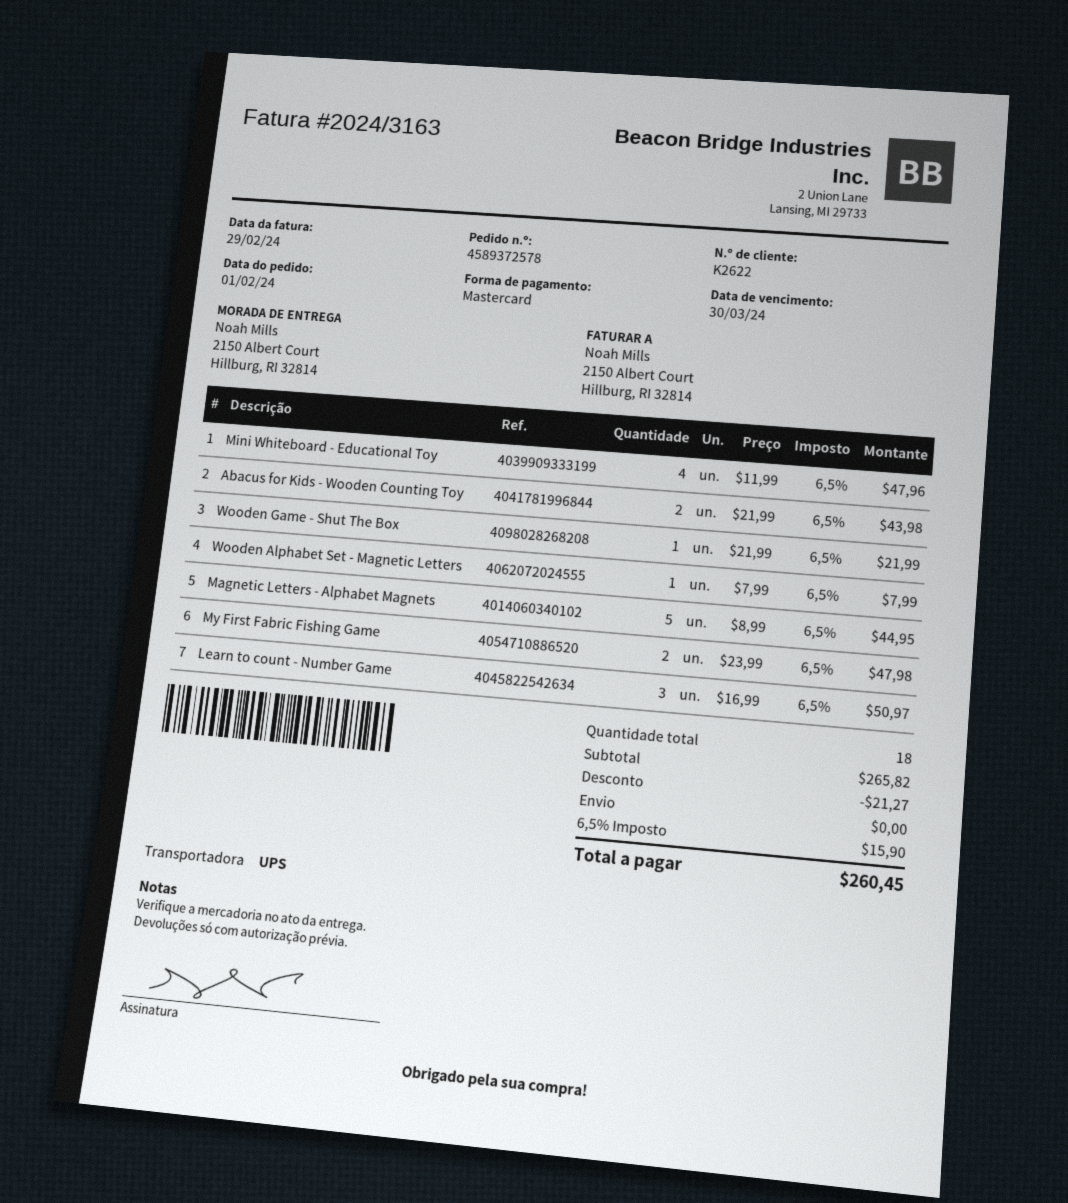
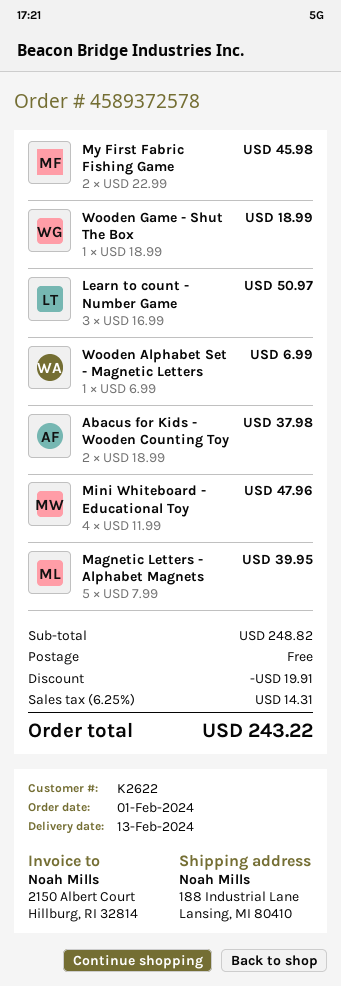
ship to: 2150 Albert Court, Hillburg, RI 32814 -> 188 Industrial Lane, Lansing, MI 80410
Abacus for Kids - Wooden Counting Toy: 2 x 21.99 = 43.98 -> 2 x 18.99 = 37.98
Wooden Game - Shut The Box: 1 x 21.99 = 21.99 -> 1 x 18.99 = 18.99
Wooden Alphabet Set - Magnetic Letters: 1 x 7.99 = 7.99 -> 1 x 6.99 = 6.99
Magnetic Letters - Alphabet Magnets: 5 x 8.99 = 44.95 -> 5 x 7.99 = 39.95
My First Fabric Fishing Game: 2 x 23.99 = 47.98 -> 2 x 22.99 = 45.98
subtotal: 265.82 -> 248.82
discount: 21.27 -> 19.91
tax: 6.5% = 15.90 -> 6.25% = 14.31
total: 260.45 -> 243.22

